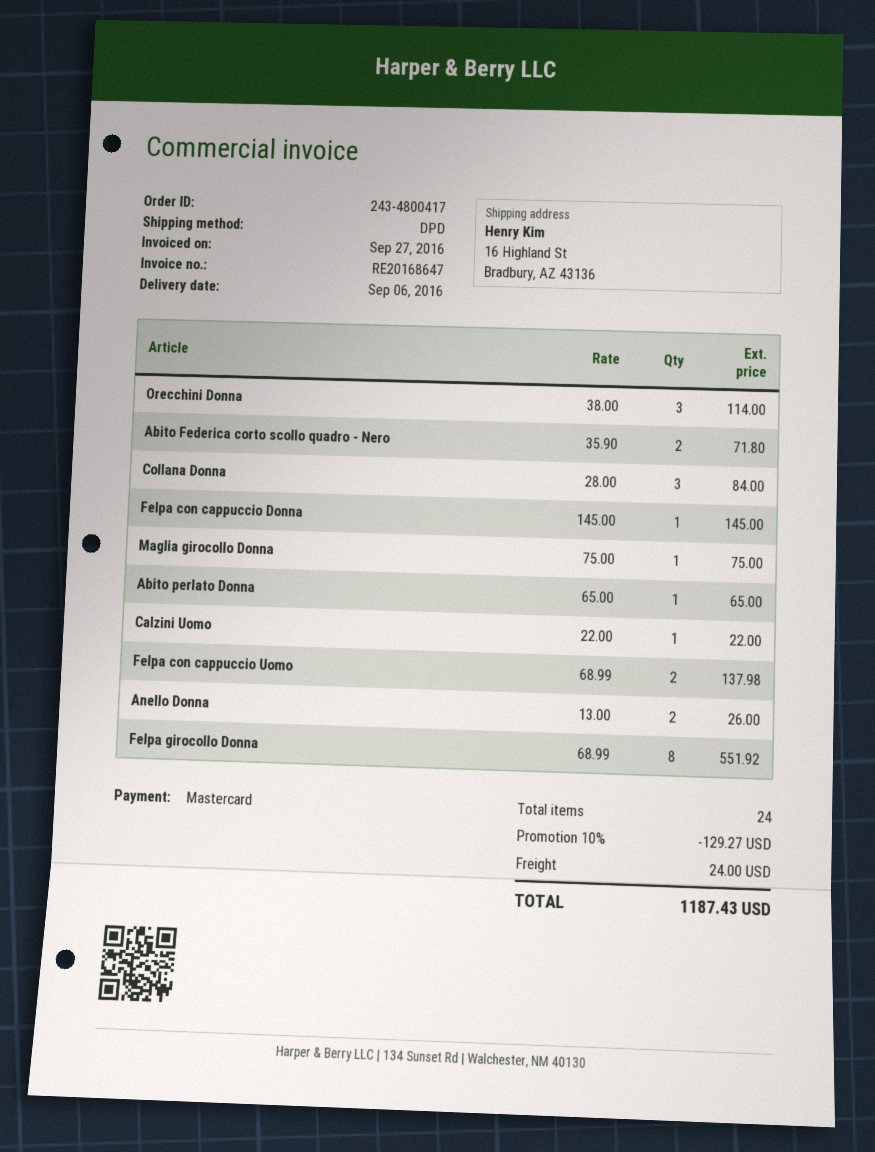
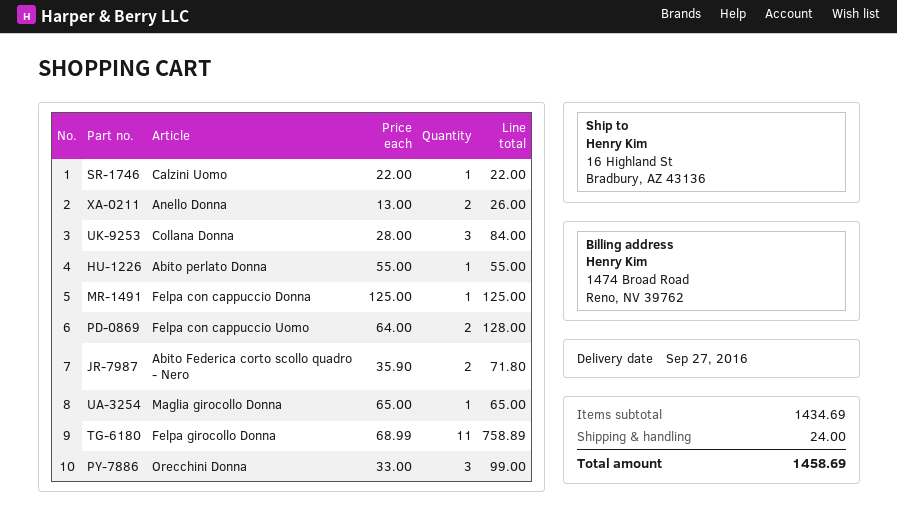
delivery date: 2016-09-06 -> 2016-09-27
Orecchini Donna: 3 x 38.00 = 114.00 -> 3 x 33.00 = 99.00
Felpa con cappuccio Donna: 1 x 145.00 = 145.00 -> 1 x 125.00 = 125.00
Maglia girocollo Donna: 1 x 75.00 = 75.00 -> 1 x 65.00 = 65.00
Abito perlato Donna: 1 x 65.00 = 65.00 -> 1 x 55.00 = 55.00
Felpa con cappuccio Uomo: 2 x 68.99 = 137.98 -> 2 x 64.00 = 128.00
Felpa girocollo Donna: 8 x 68.99 = 551.92 -> 11 x 68.99 = 758.89
discount: 10% = 129.27 -> none
total: 1187.43 -> 1458.69

